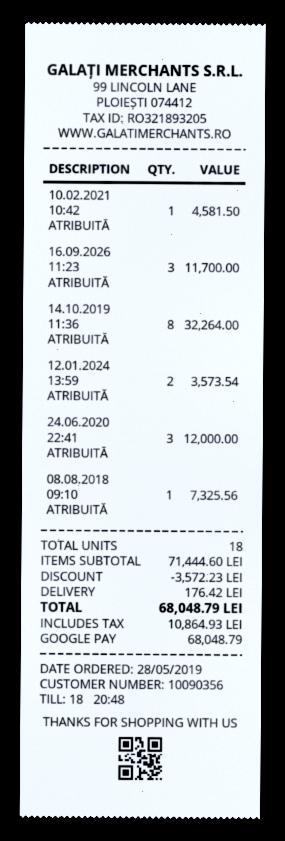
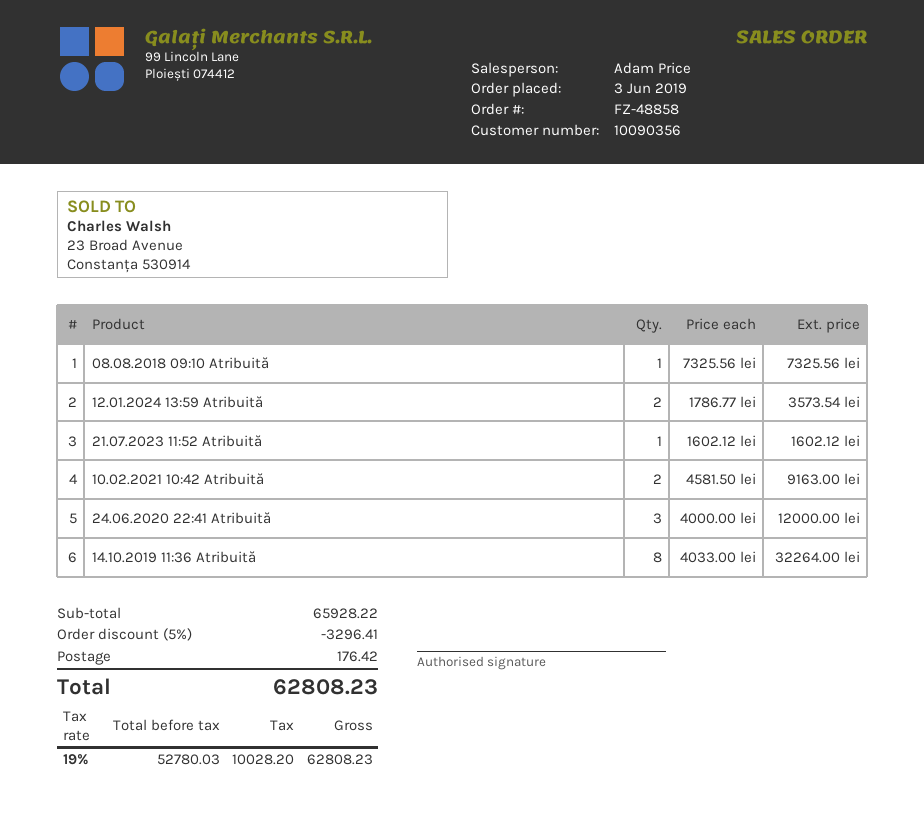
order date: 2019-05-28 -> 2019-06-03
10.02.2021 10:42 ATRIBUITĂ: 1 for 4581.50 -> 2 for 9163.00
16.09.2026 11:23 ATRIBUITĂ: 3 for 11700.00 -> none
21.07.2023 11:52 Atribuită: none -> 1 for 1602.12
subtotal: 71444.60 -> 65928.22
discount: 3572.23 -> 3296.41
tax: 10864.93 -> 10028.20
total: 68048.79 -> 62808.23

